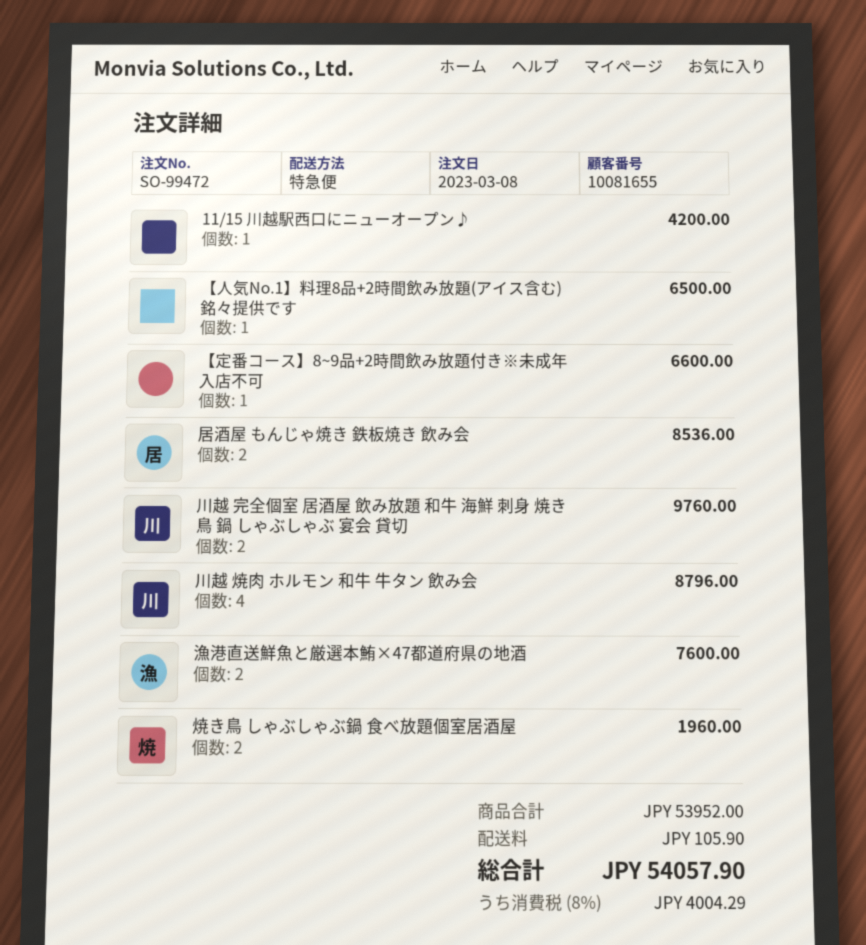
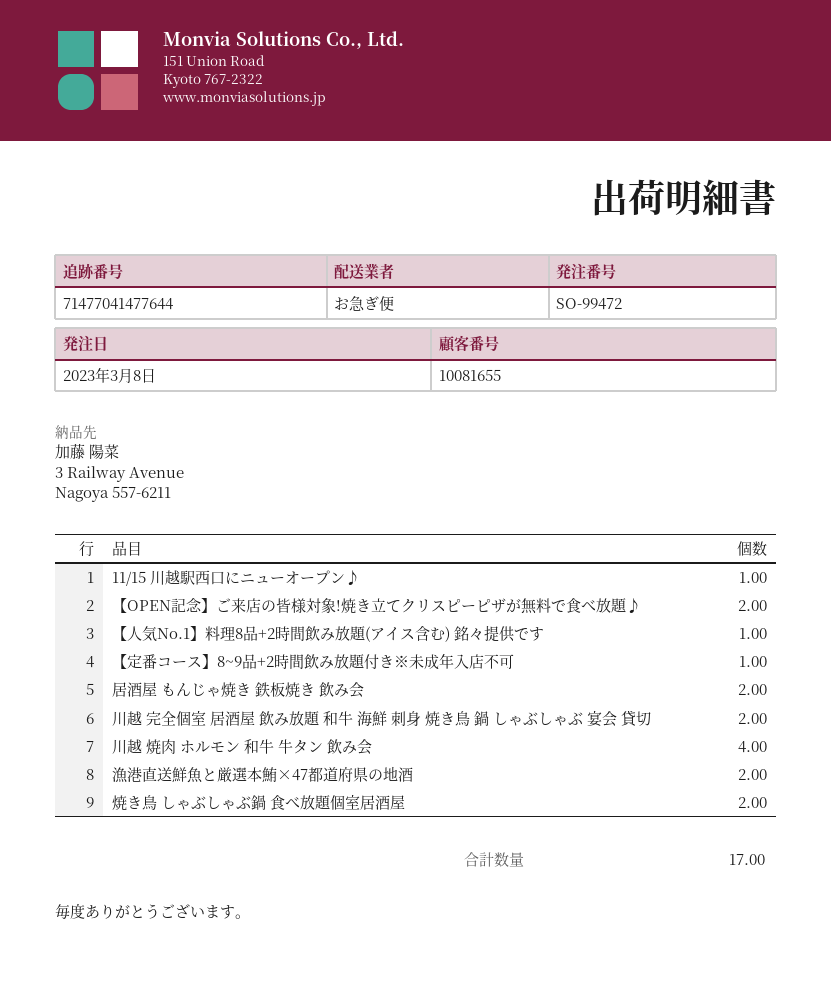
【OPEN記念】ご来店の皆様対象!焼き立てクリスピーピザが無料で食べ放題♪: none -> 2

